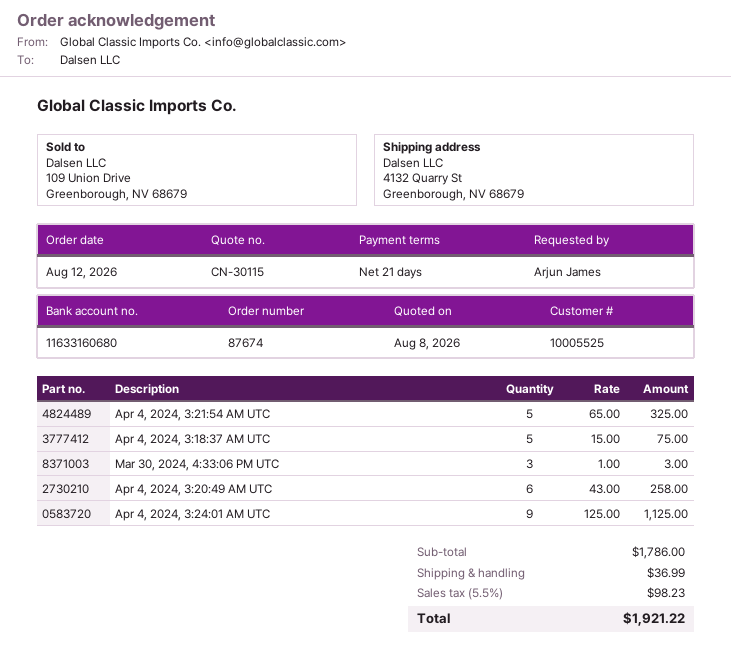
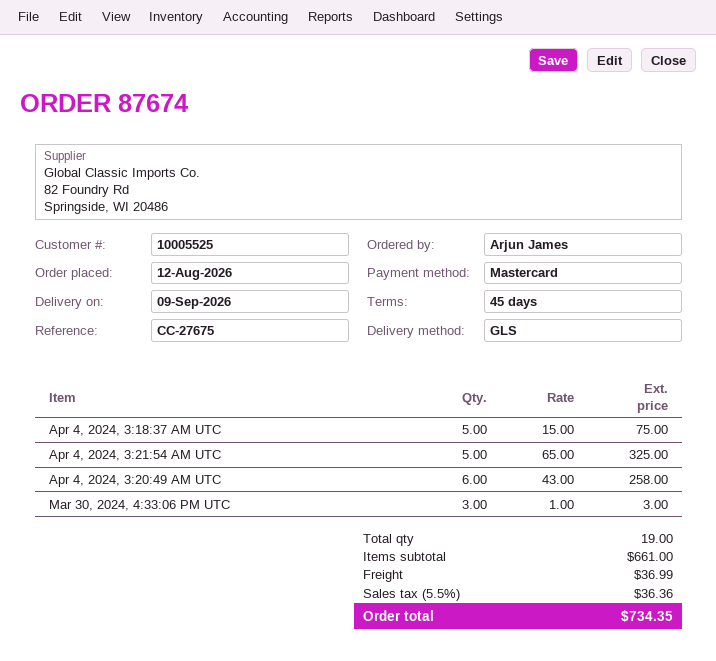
payment terms: 21 days -> 45 days
Apr 4, 2024, 3:24:01 AM UTC: 9 x 125.00 = 1125.00 -> none
subtotal: 1786.00 -> 661.00
tax: 5.5% = 98.23 -> 5.5% = 36.36
total: 1921.22 -> 734.35

